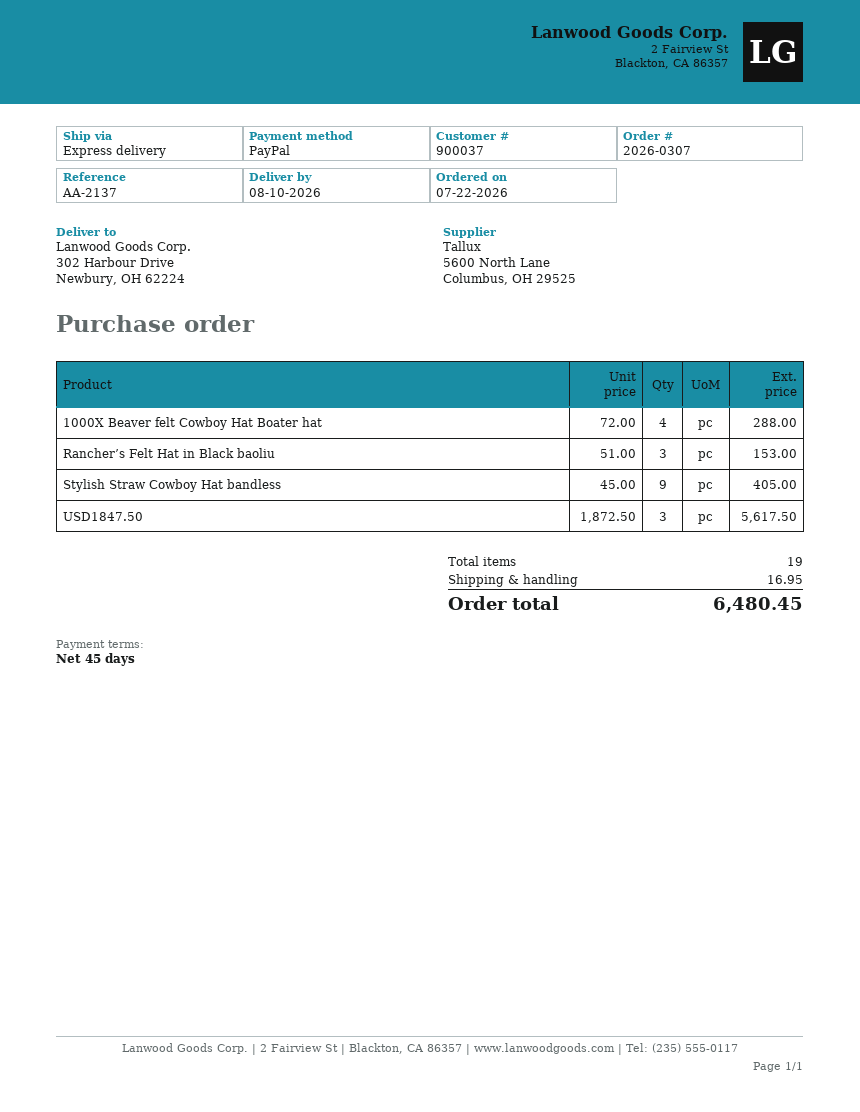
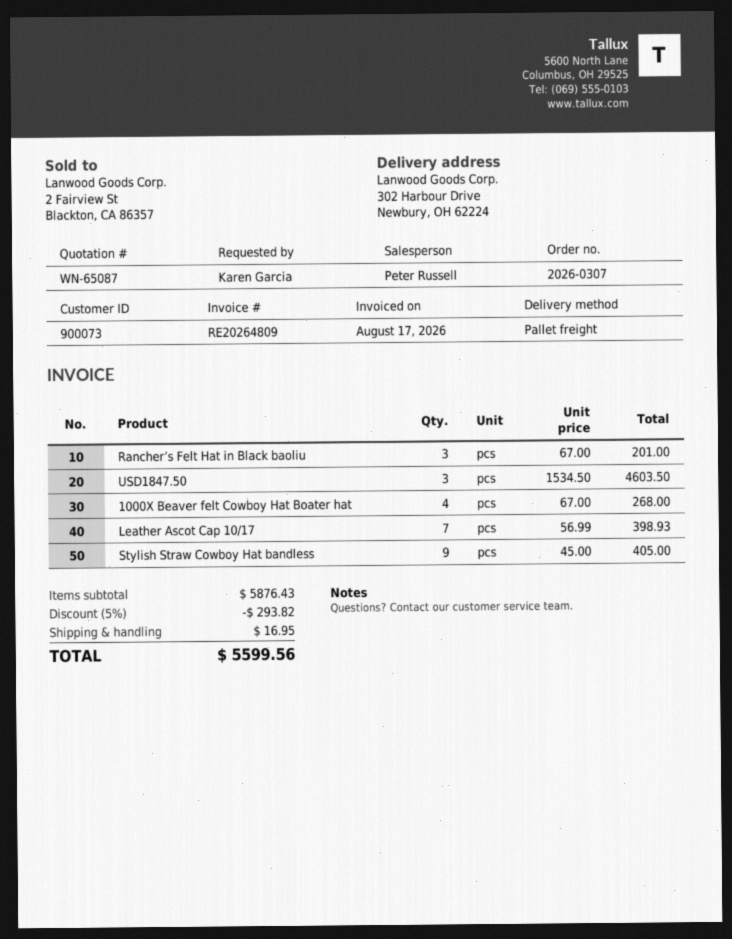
customer number: 900037 -> 900073
shipping method: express -> pallet freight
1000X Beaver felt Cowboy Hat Boater hat: 4 x 72.00 = 288.00 -> 4 x 67.00 = 268.00
Rancher’s Felt Hat in Black baoliu: 3 x 51.00 = 153.00 -> 3 x 67.00 = 201.00
USD1847.50: 3 x 1872.50 = 5617.50 -> 3 x 1534.50 = 4603.50
Leather Ascot Cap 10/17: none -> 7 x 56.99 = 398.93
discount: none -> 5% = 293.82
total: 6480.45 -> 5599.56

